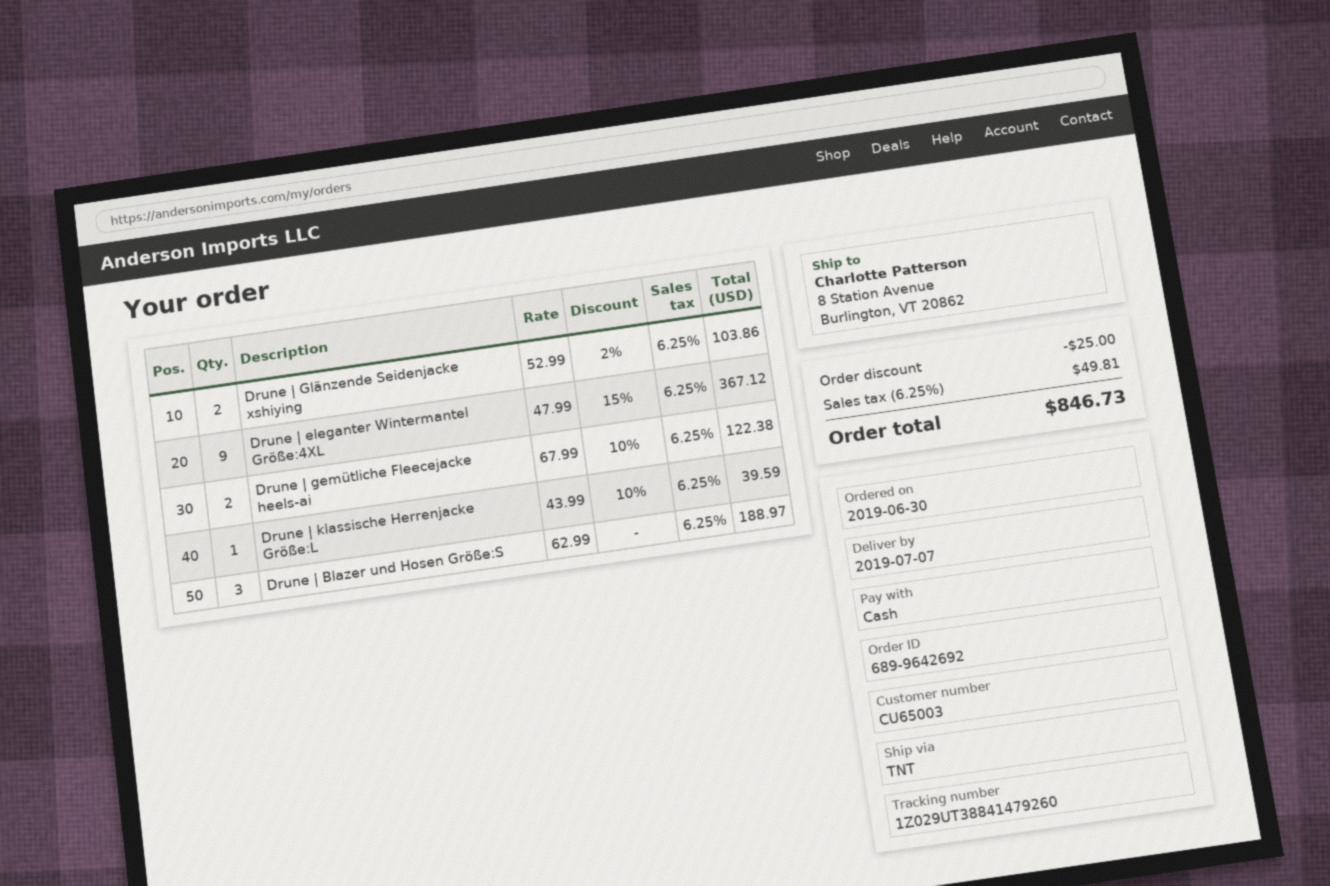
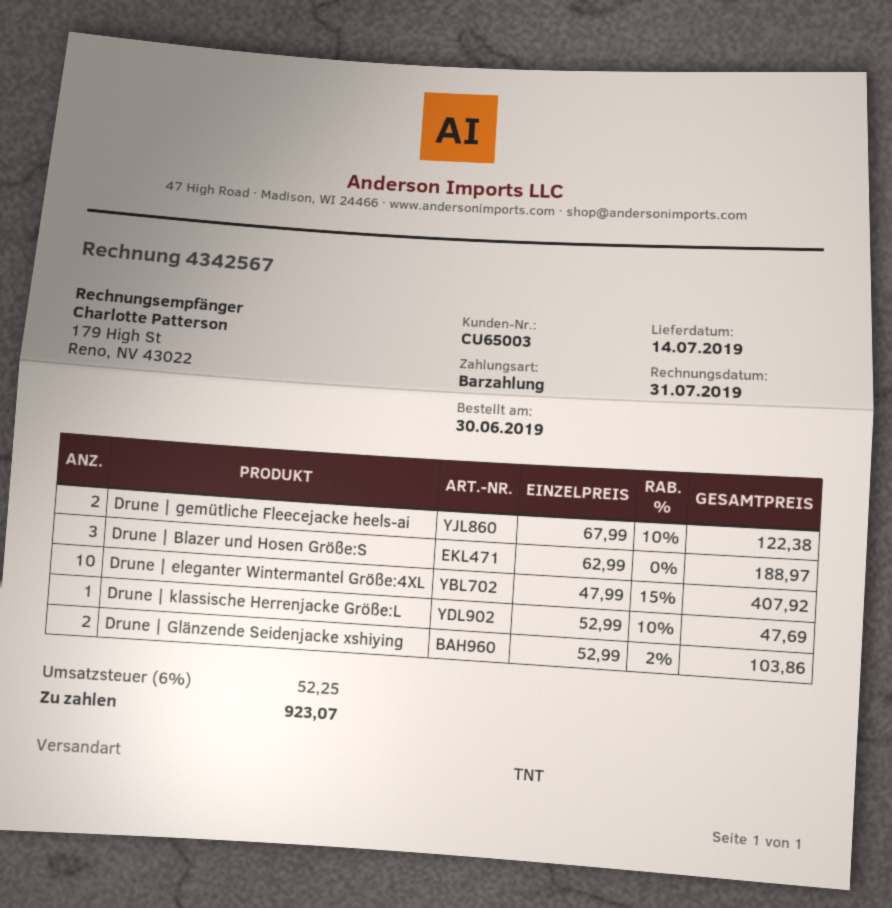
delivery date: 2019-07-07 -> 2019-07-14
Drune | eleganter Wintermantel Größe:4XL: 9 x 47.99 - 15% = 367.12 -> 10 x 47.99 - 15% = 407.92
Drune | klassische Herrenjacke Größe:L: 1 x 43.99 - 10% = 39.59 -> 1 x 52.99 - 10% = 47.69
discount: 25.00 -> none
tax: 6.25% = 49.81 -> 6% = 52.25
total: 846.73 -> 923.07

